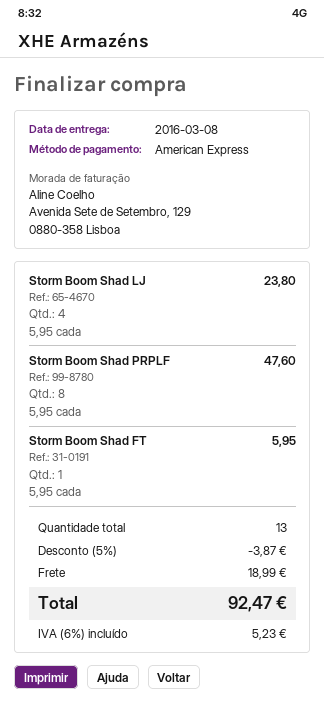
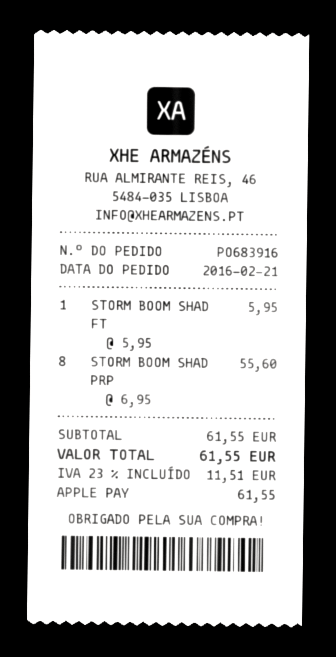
payment method: American Express -> Apple Pay
Storm Boom Shad LJ: 4 x 5.95 = 23.80 -> none
Storm Boom Shad PRPLF: 8 x 5.95 = 47.60 -> 8 x 6.95 = 55.60
discount: 5% = 3.87 -> none
shipping: 18.99 -> none
tax: 6% = 5.23 -> 23% = 11.51
total: 92.47 -> 61.55

